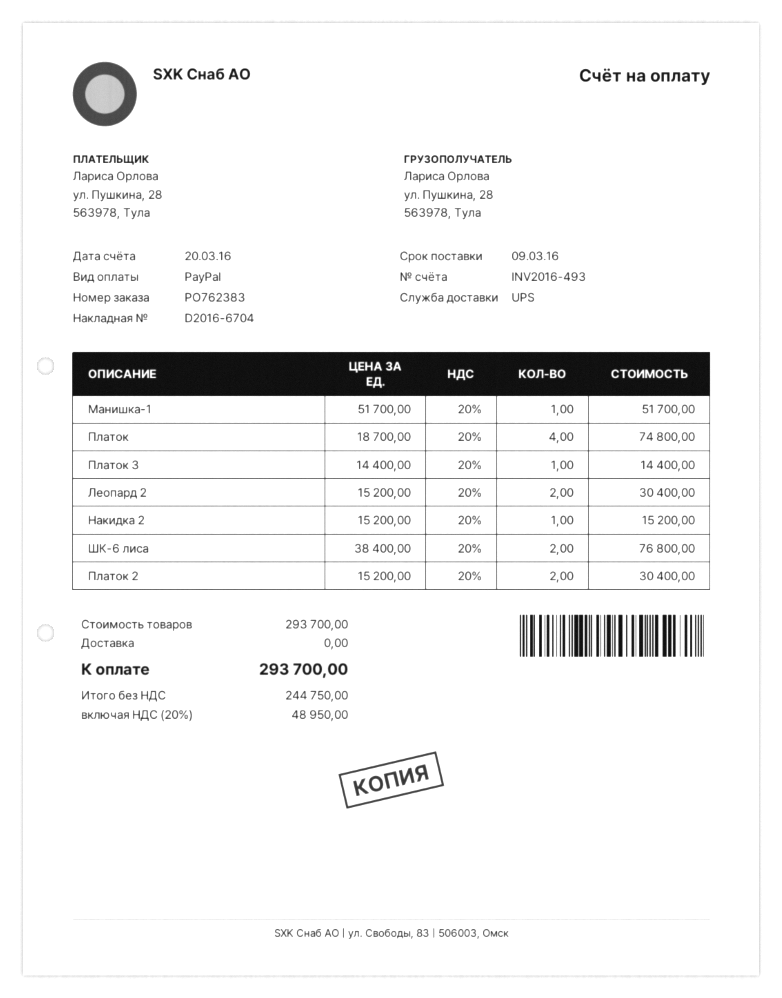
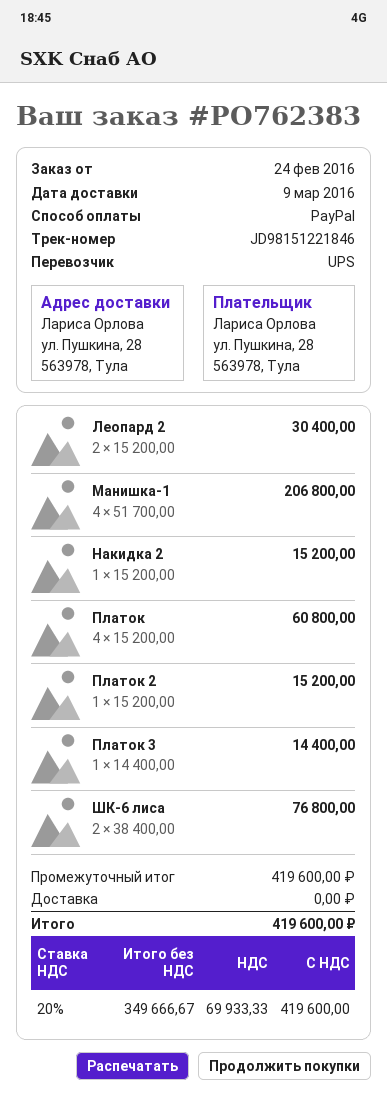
Манишка-1: 1 x 51700.00 = 51700.00 -> 4 x 51700.00 = 206800.00
Платок: 4 x 18700.00 = 74800.00 -> 4 x 15200.00 = 60800.00
Платок 2: 2 x 15200.00 = 30400.00 -> 1 x 15200.00 = 15200.00
subtotal: 293700.00 -> 419600.00
net: 244750.00 -> 349666.67
tax: 20% = 48950.00 -> 20% = 69933.33
total: 293700.00 -> 419600.00

